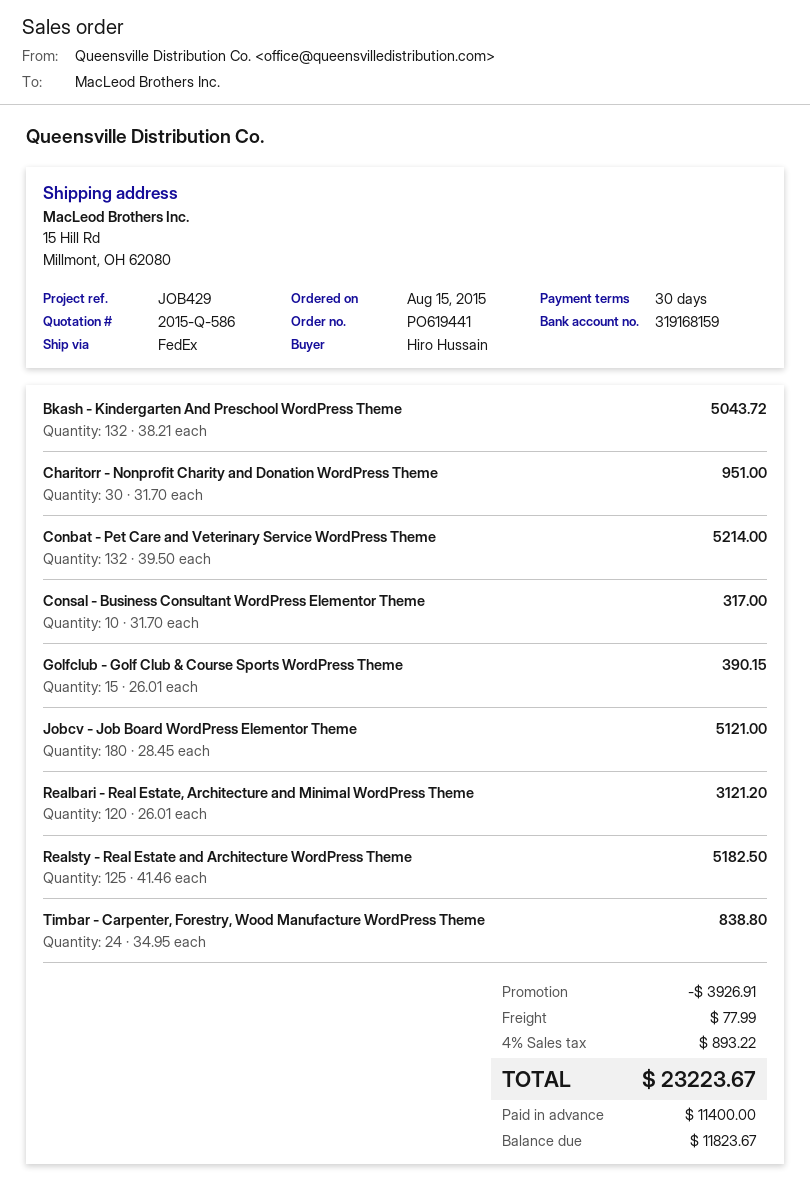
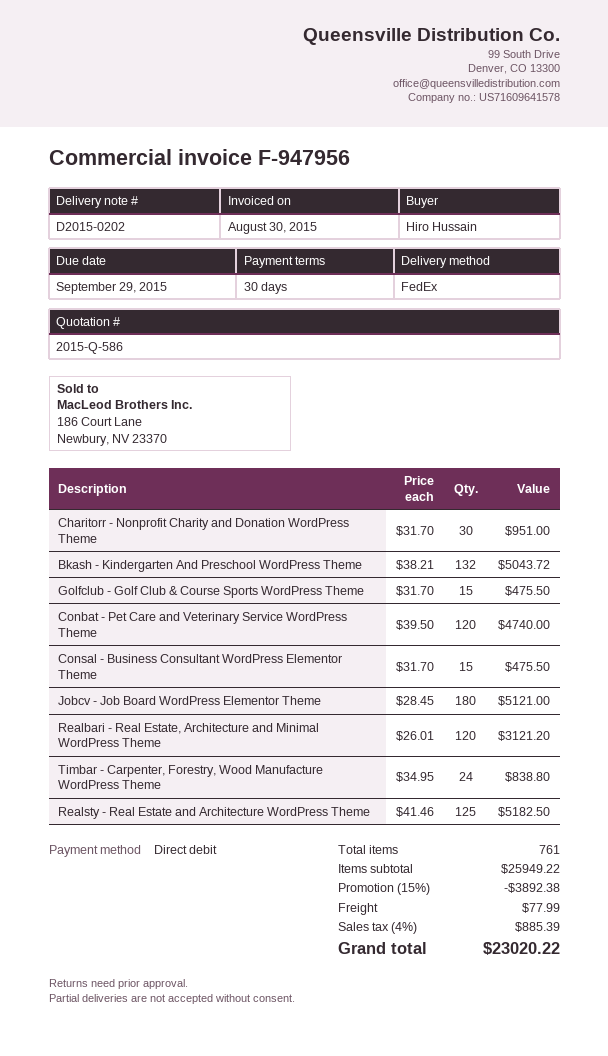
Conbat - Pet Care and Veterinary Service WordPress Theme: 132 x 39.50 = 5214.00 -> 120 x 39.50 = 4740.00
Consal - Business Consultant WordPress Elementor Theme: 10 x 31.70 = 317.00 -> 15 x 31.70 = 475.50
Golfclub - Golf Club & Course Sports WordPress Theme: 15 x 26.01 = 390.15 -> 15 x 31.70 = 475.50
discount: 3926.91 -> 3892.38
tax: 4% = 893.22 -> 4% = 885.39
total: 23223.67 -> 23020.22

